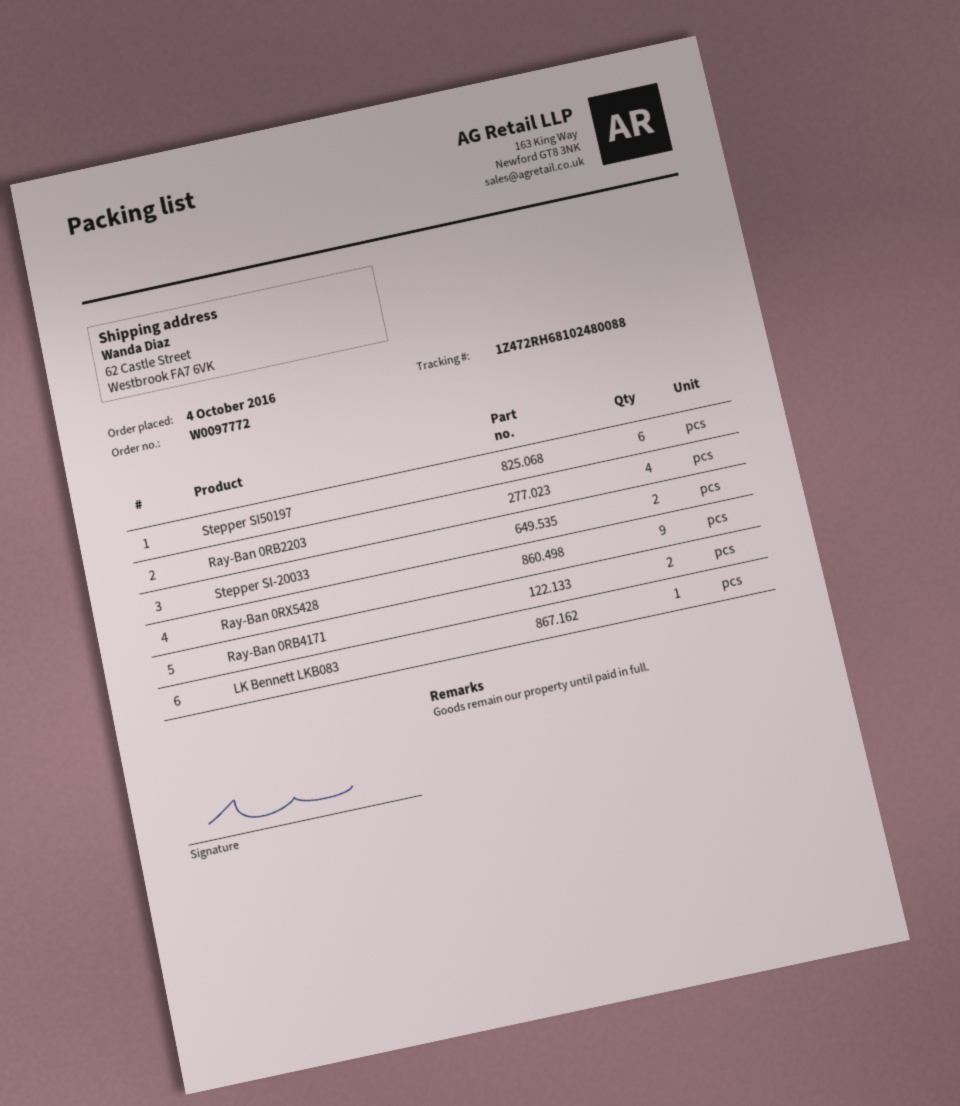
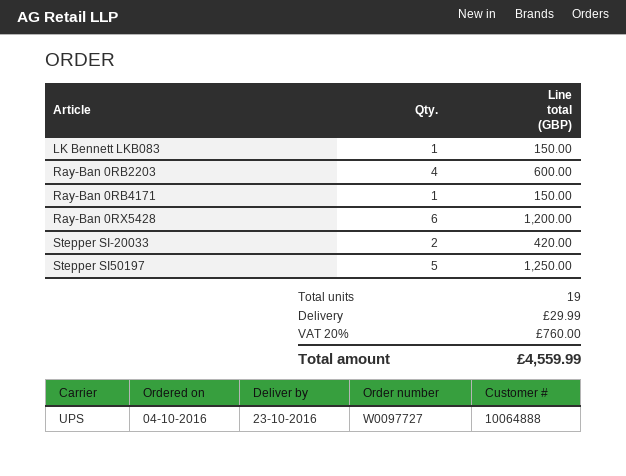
order number: W0097772 -> W0097727
Stepper SI50197: 6 -> 5
Ray-Ban 0RX5428: 9 -> 6
Ray-Ban 0RB4171: 2 -> 1

